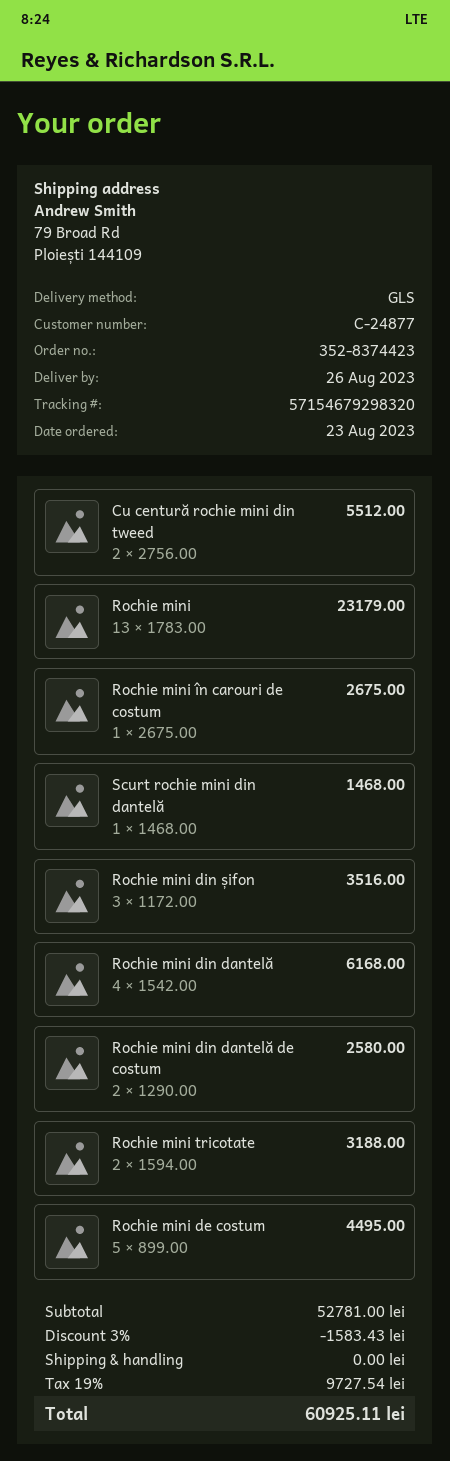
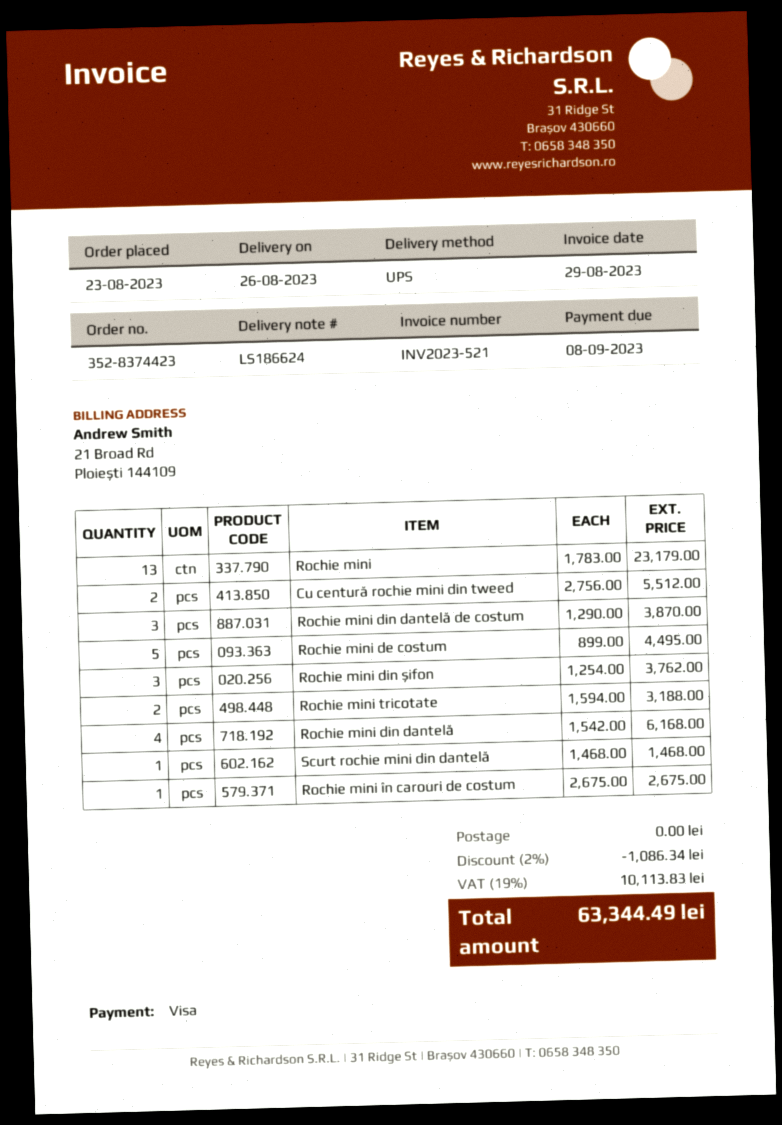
shipping method: GLS -> UPS
Rochie mini din șifon: 3 x 1172.00 = 3516.00 -> 3 x 1254.00 = 3762.00
Rochie mini din dantelă de costum: 2 x 1290.00 = 2580.00 -> 3 x 1290.00 = 3870.00
discount: 3% = 1583.43 -> 2% = 1086.34
tax: 19% = 9727.54 -> 19% = 10113.83
total: 60925.11 -> 63344.49

